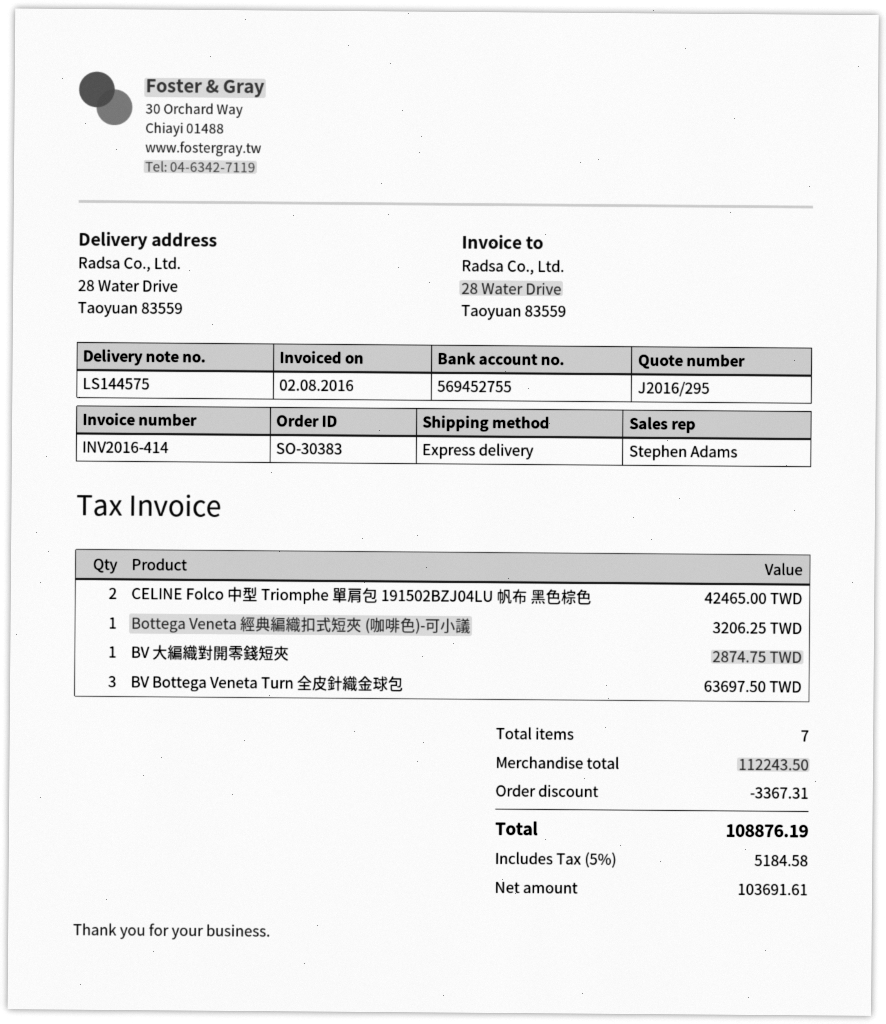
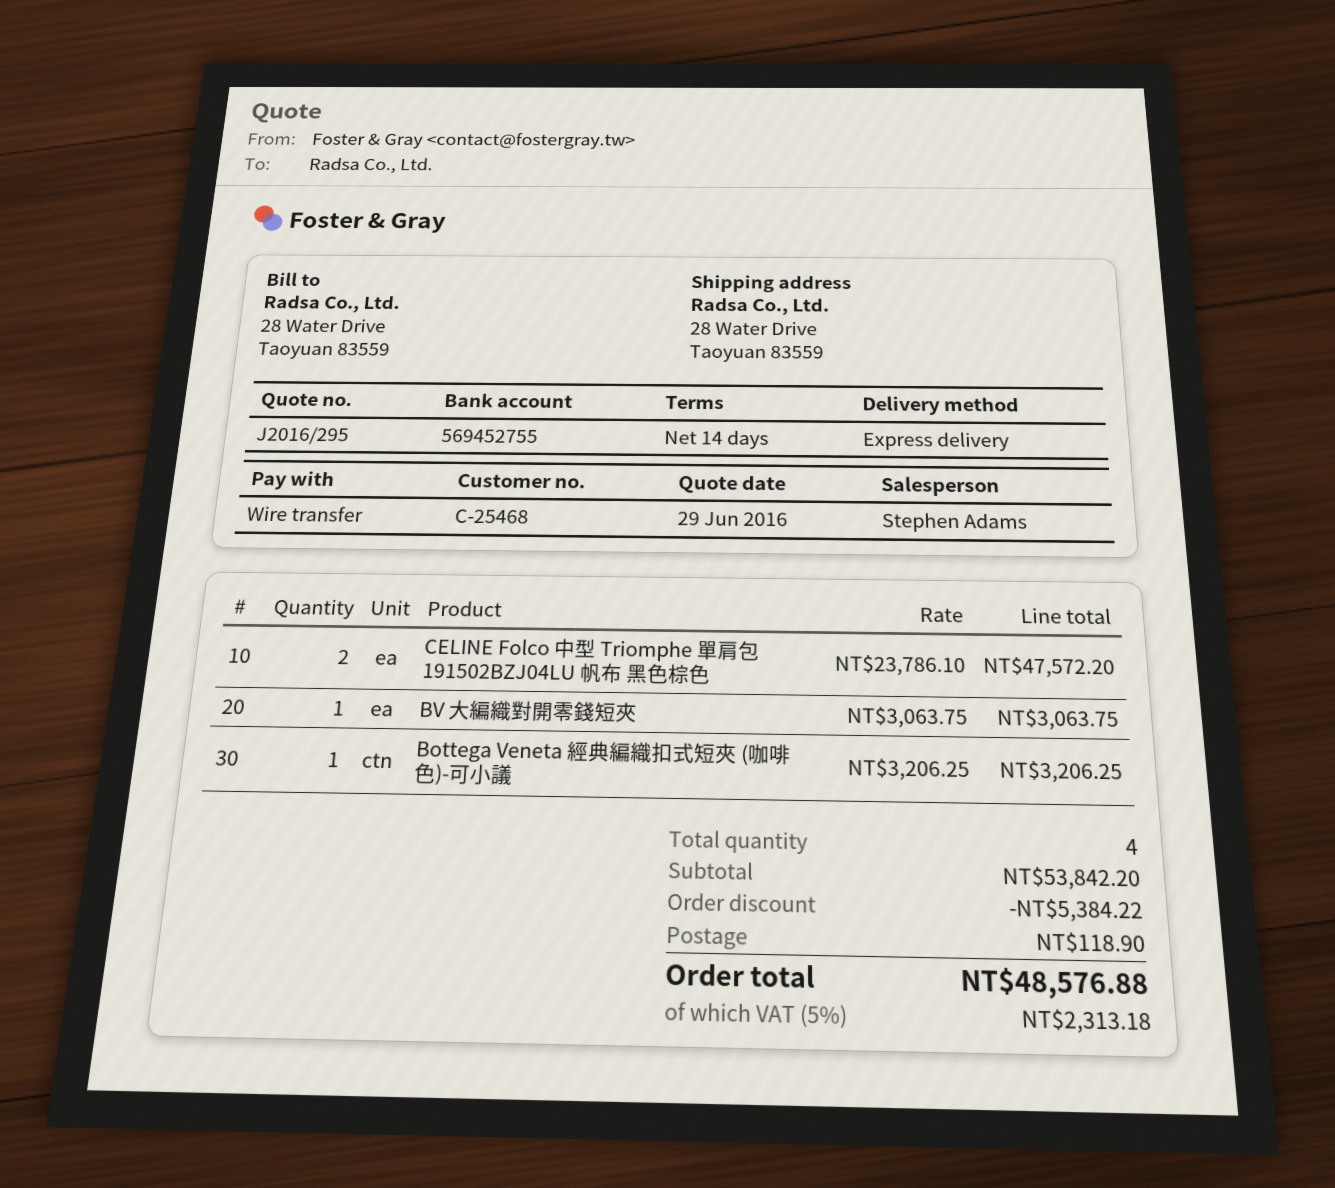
CELINE Folco 中型 Triomphe 單肩包 191502BZJ04LU 帆布 黑色棕色: 2 for 42465.00 -> 2 for 47572.20
BV 大編織對開零錢短夾: 1 for 2874.75 -> 1 for 3063.75
BV Bottega Veneta Turn 全皮針織金球包: 3 for 63697.50 -> none
total quantity: 7 -> 4
subtotal: 112243.50 -> 53842.20
discount: 3367.31 -> 5384.22
shipping: none -> 118.90
tax: 5% = 5184.58 -> 5% = 2313.18
total: 108876.19 -> 48576.88

